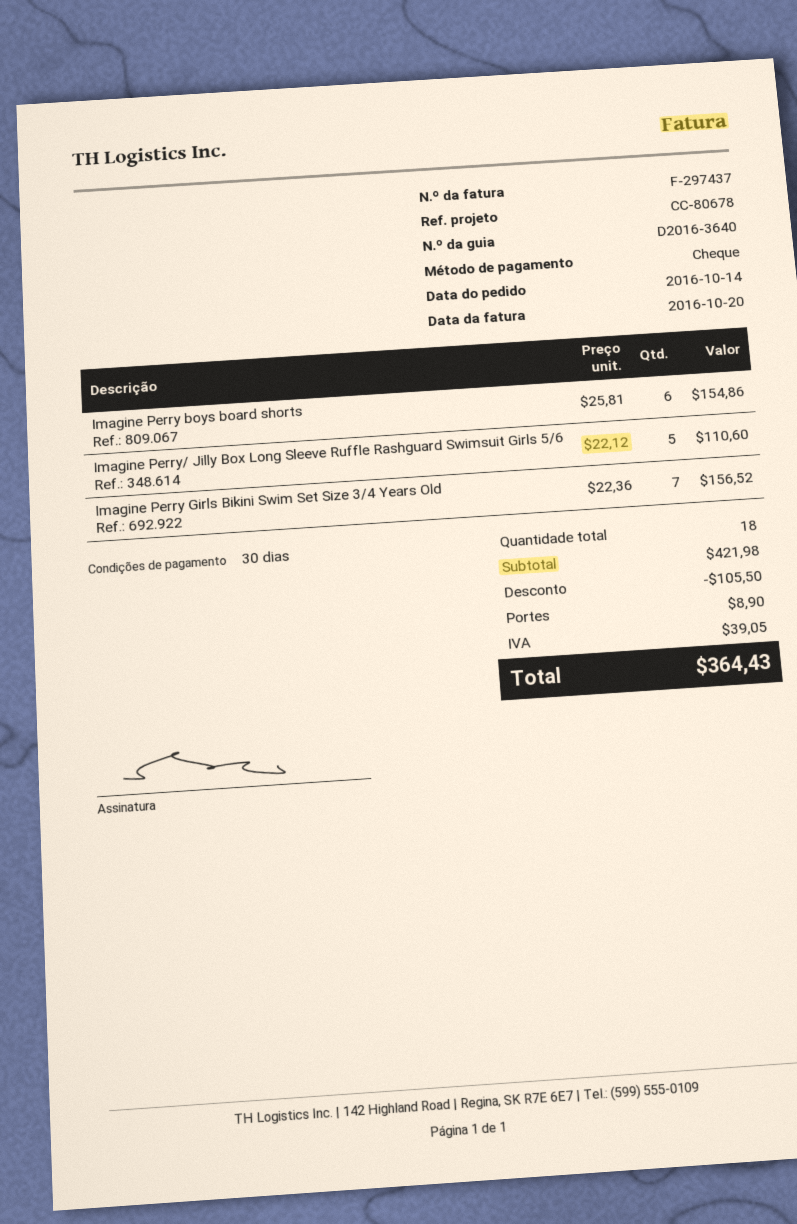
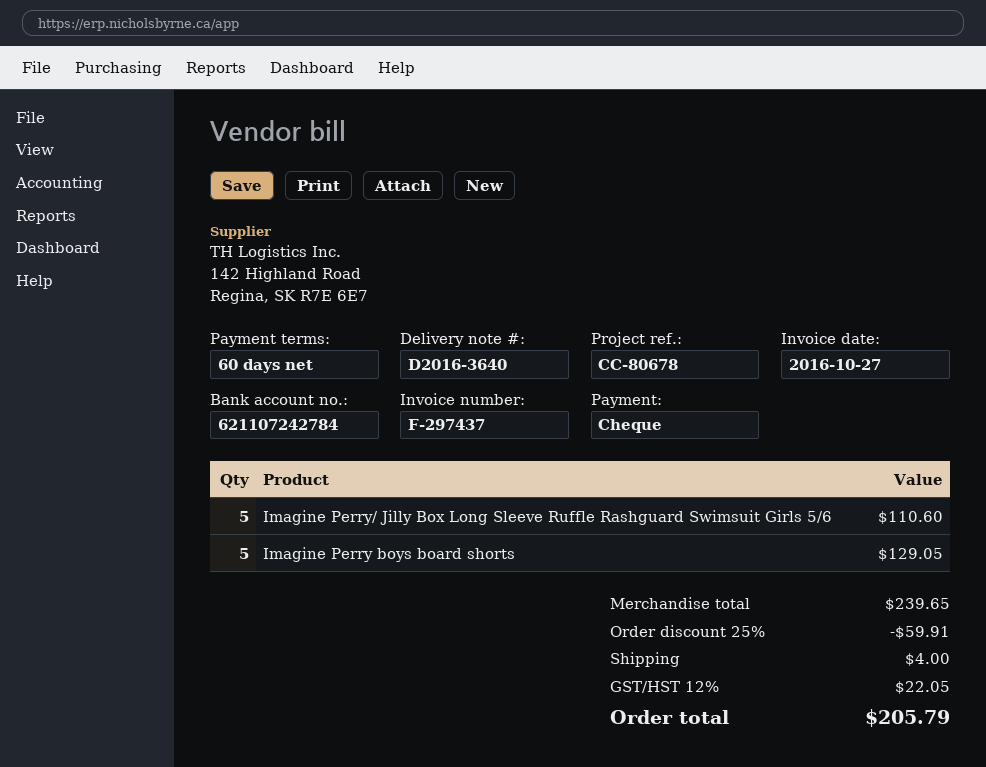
invoice date: 2016-10-20 -> 2016-10-27
payment terms: 30 days -> 60 days
Imagine Perry boys board shorts: 6 for 154.86 -> 5 for 129.05
Imagine Perry Girls Bikini Swim Set Size 3/4 Years Old: 7 for 156.52 -> none
subtotal: 421.98 -> 239.65
discount: 105.50 -> 59.91
shipping: 8.90 -> 4.00
tax: 39.05 -> 22.05
total: 364.43 -> 205.79

